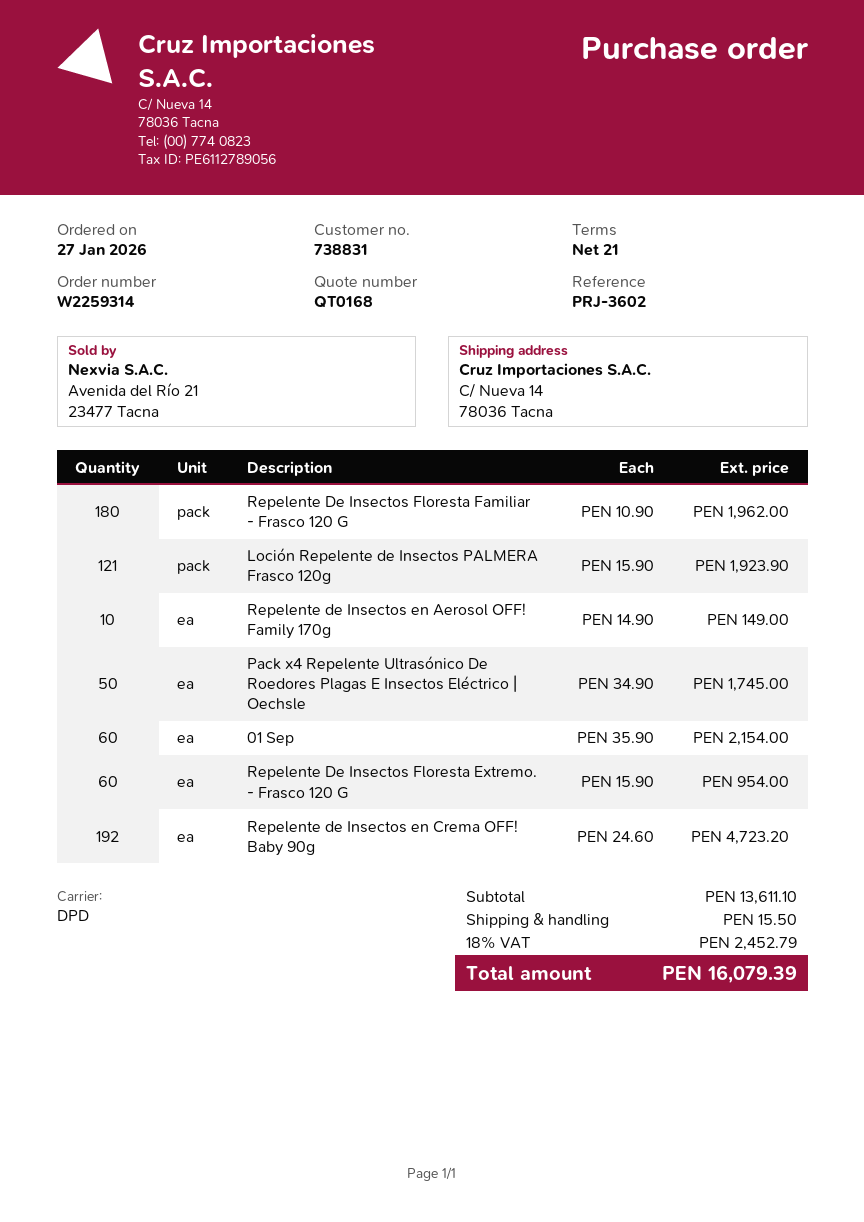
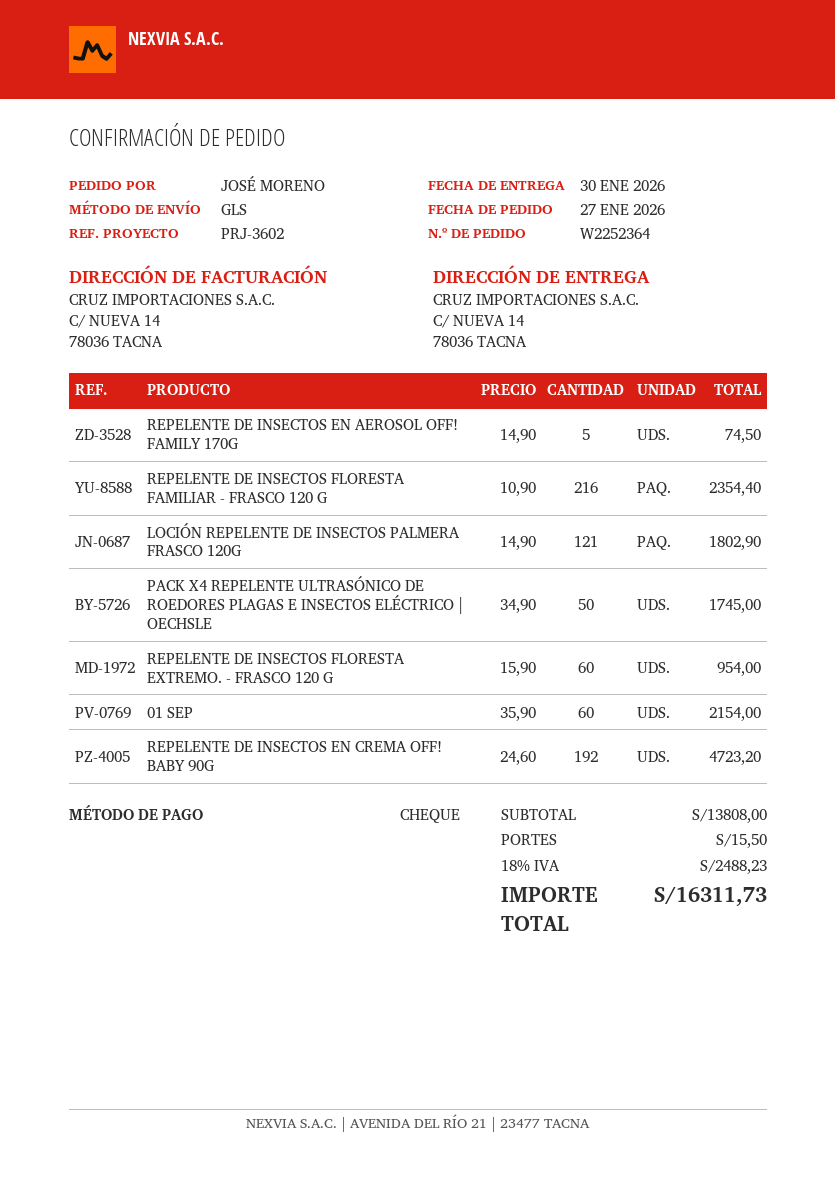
order number: W2259314 -> W2252364
shipping method: DPD -> GLS
Repelente De Insectos Floresta Familiar - Frasco 120 G: 180 x 10.90 = 1962.00 -> 216 x 10.90 = 2354.40
Loción Repelente de Insectos PALMERA Frasco 120g: 121 x 15.90 = 1923.90 -> 121 x 14.90 = 1802.90
Repelente de Insectos en Aerosol OFF! Family 170g: 10 x 14.90 = 149.00 -> 5 x 14.90 = 74.50
subtotal: 13611.10 -> 13808.00
tax: 18% = 2452.79 -> 18% = 2488.23
total: 16079.39 -> 16311.73

